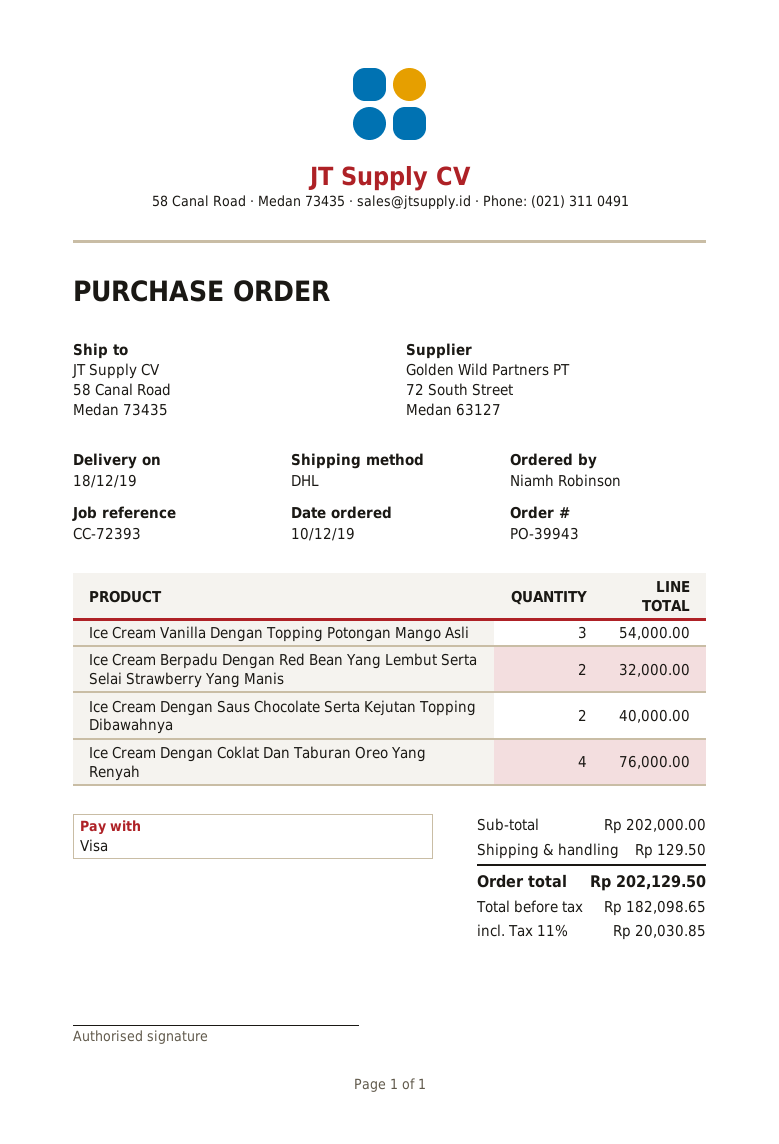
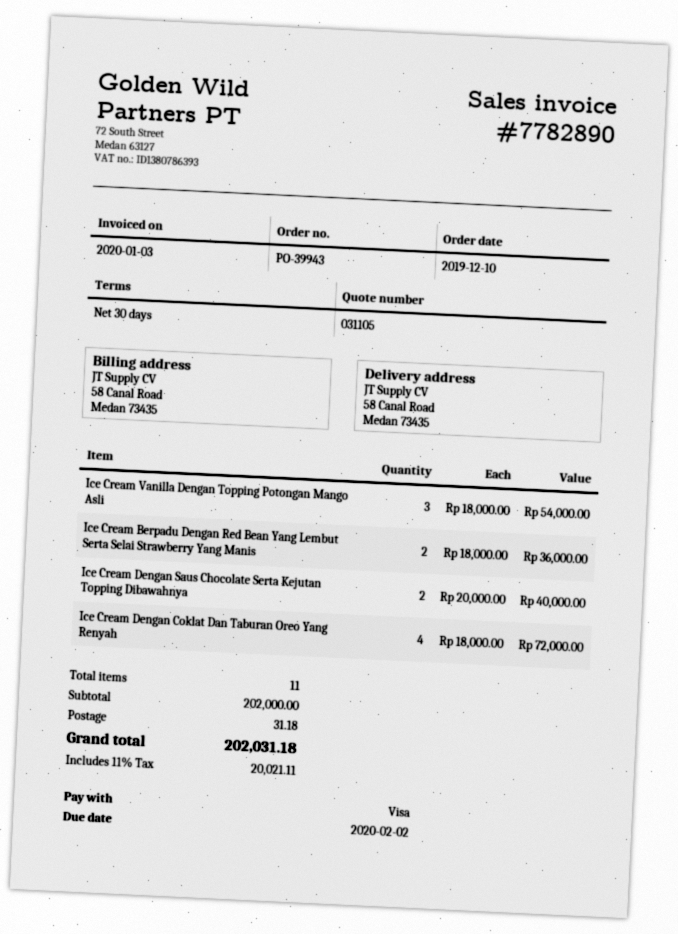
Ice Cream Berpadu Dengan Red Bean Yang Lembut Serta Selai Strawberry Yang Manis: 2 for 32000.00 -> 2 for 36000.00
Ice Cream Dengan Coklat Dan Taburan Oreo Yang Renyah: 4 for 76000.00 -> 4 for 72000.00
shipping: 129.50 -> 31.18
tax: 11% = 20030.85 -> 11% = 20021.11
total: 202129.50 -> 202031.18

